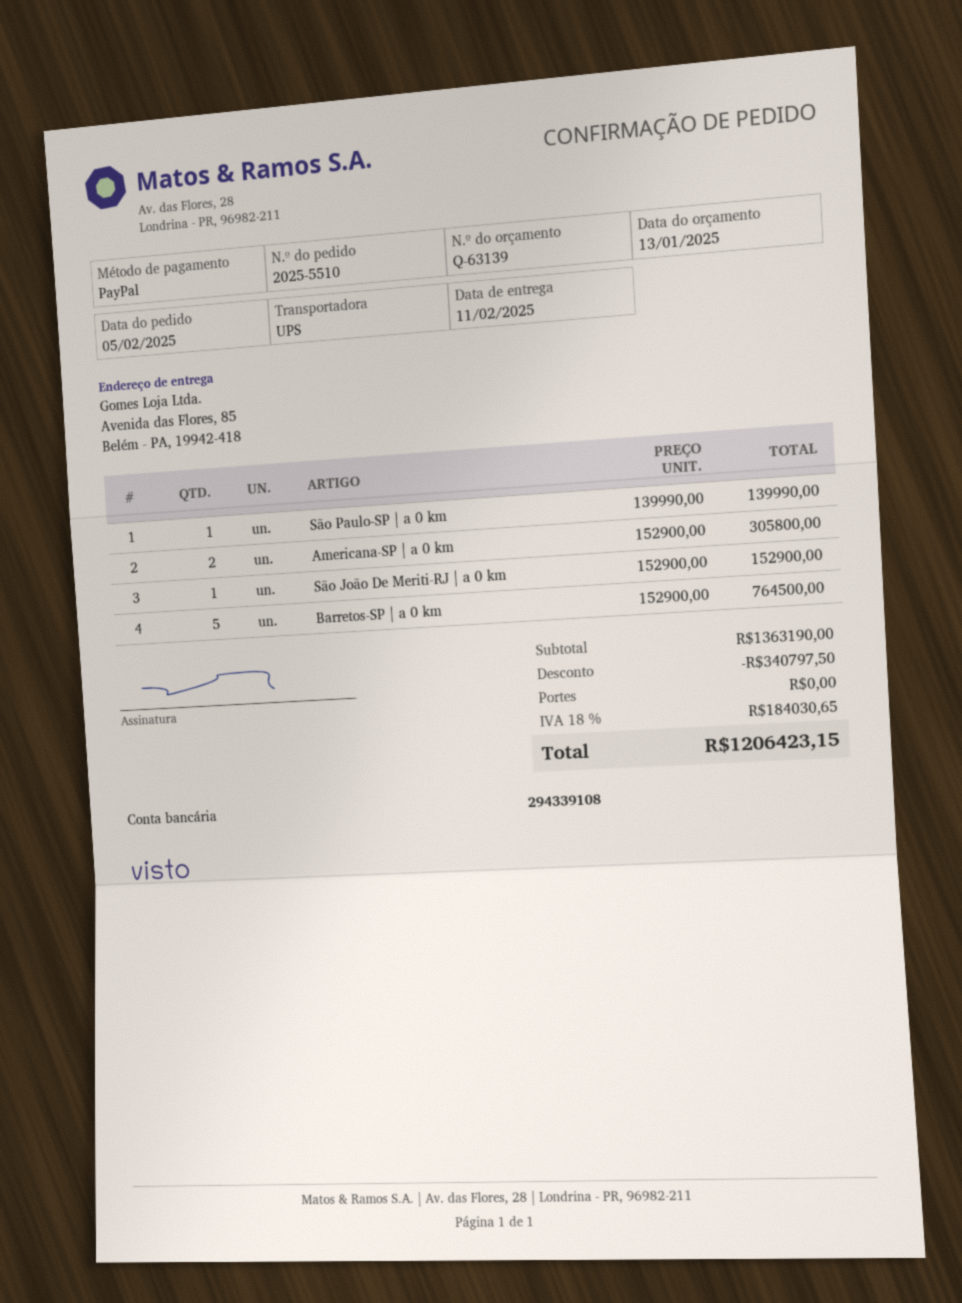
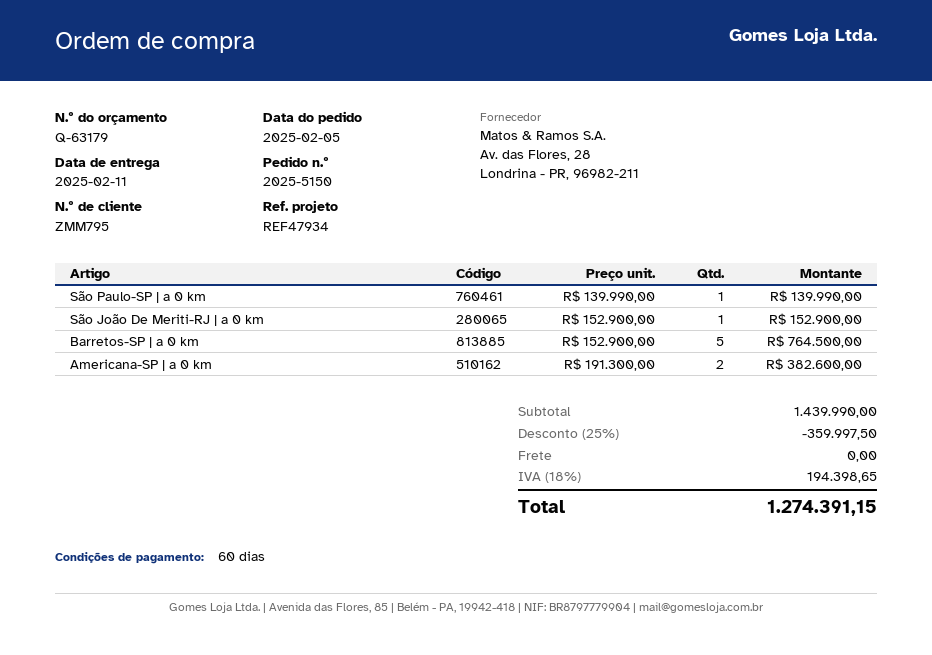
quote number: Q-63139 -> Q-63179
order number: 2025-5510 -> 2025-5150
Americana-SP | a 0 km: 2 x 152900.00 = 305800.00 -> 2 x 191300.00 = 382600.00
subtotal: 1363190.00 -> 1439990.00
discount: 340797.50 -> 359997.50
tax: 18% = 184030.65 -> 18% = 194398.65
total: 1206423.15 -> 1274391.15

